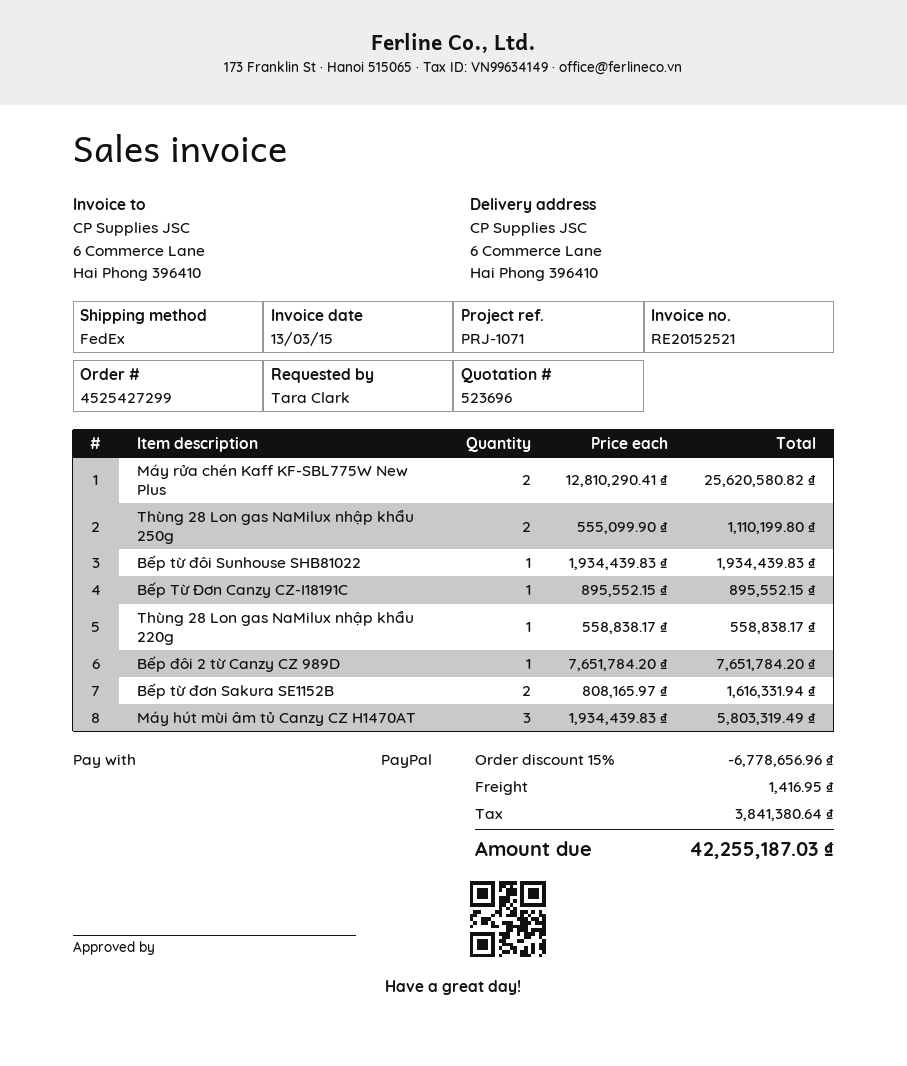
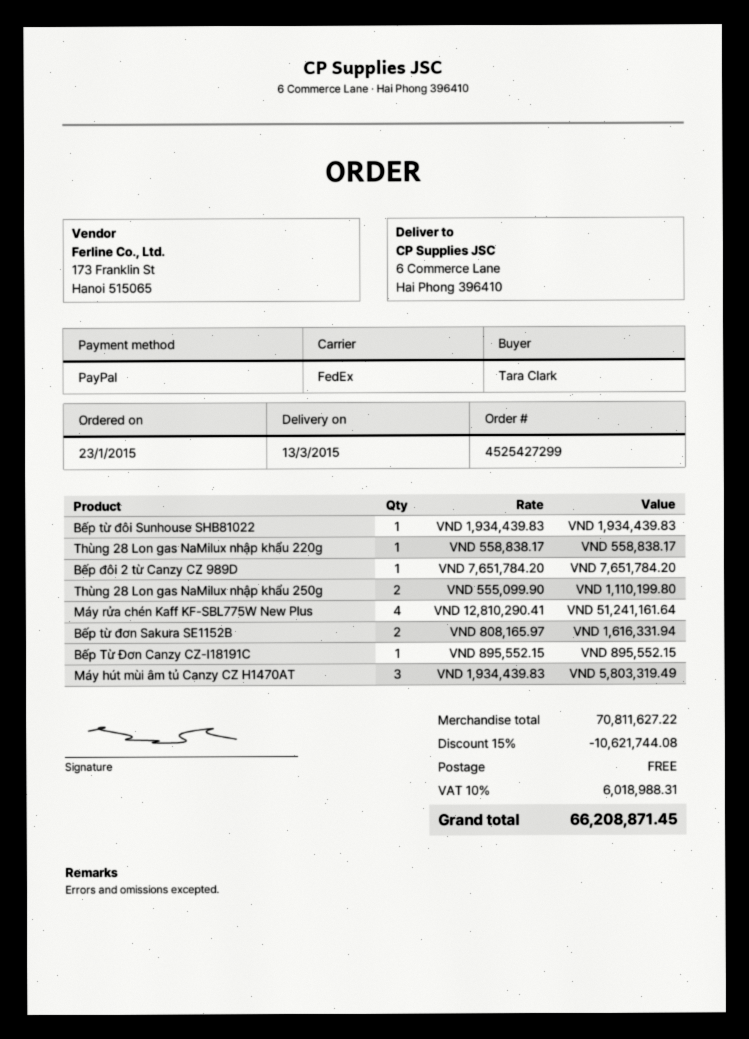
Máy rửa chén Kaff KF-SBL775W New Plus: 2 x 12810290.41 = 25620580.82 -> 4 x 12810290.41 = 51241161.64
discount: 15% = 6778656.96 -> 15% = 10621744.08
shipping: 1416.95 -> 0.00
tax: 3841380.64 -> 6018988.31
total: 42255187.03 -> 66208871.45

